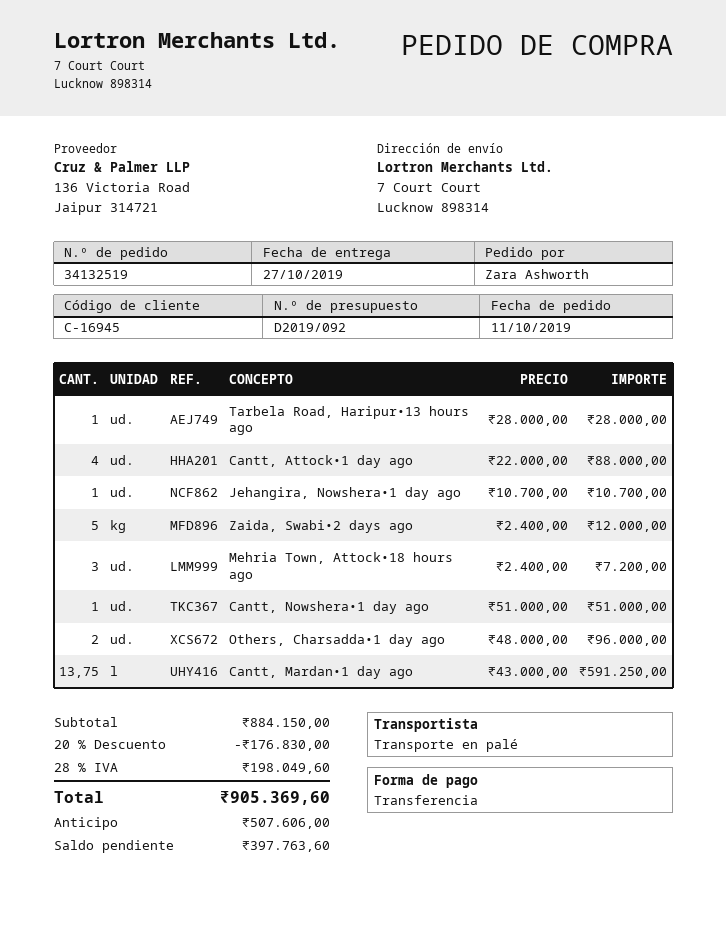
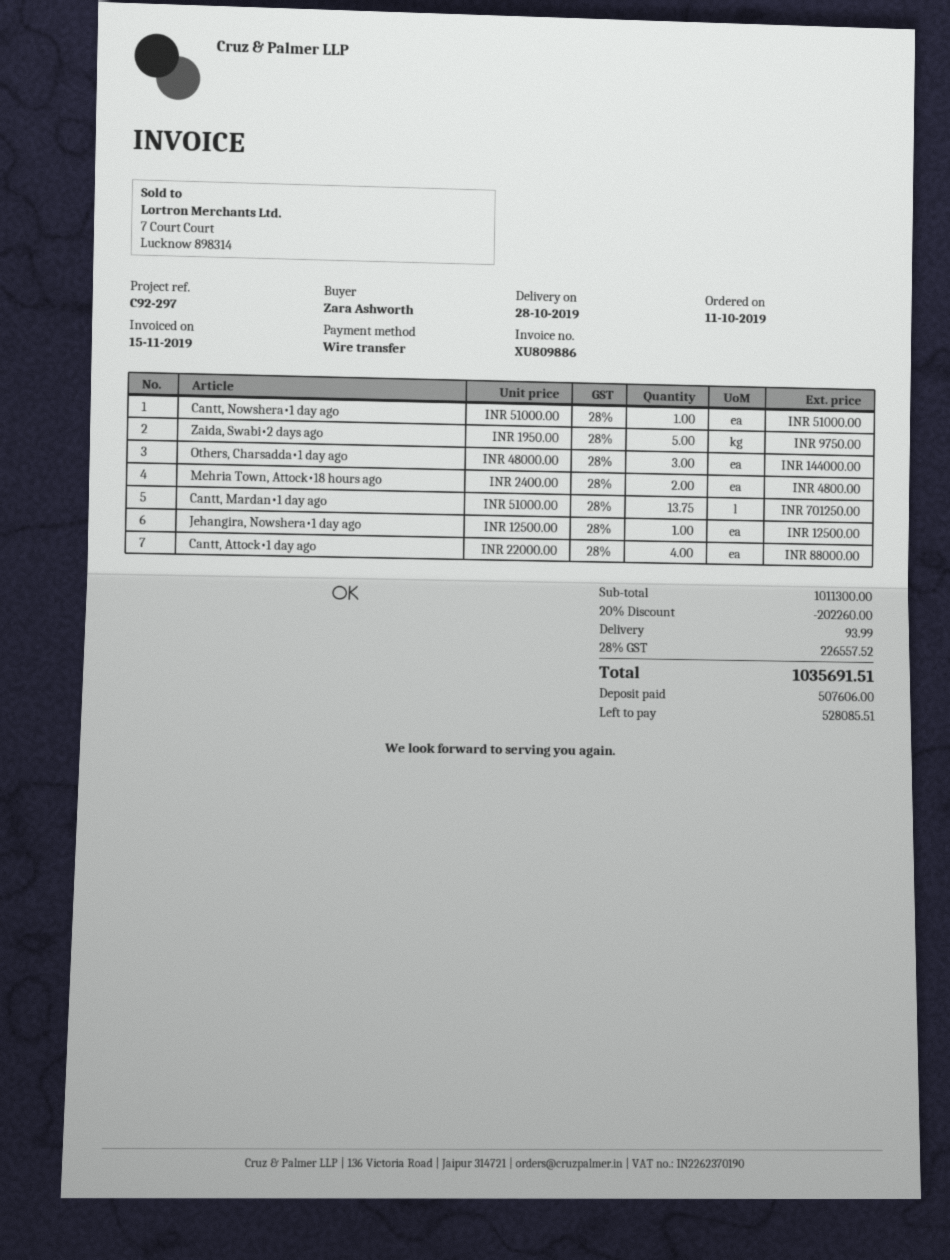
delivery date: 2019-10-27 -> 2019-10-28
Tarbela Road, Haripur•13 hours ago: 1 x 28000.00 = 28000.00 -> none
Jehangira, Nowshera•1 day ago: 1 x 10700.00 = 10700.00 -> 1 x 12500.00 = 12500.00
Zaida, Swabi•2 days ago: 5 x 2400.00 = 12000.00 -> 5 x 1950.00 = 9750.00
Mehria Town, Attock•18 hours ago: 3 x 2400.00 = 7200.00 -> 2 x 2400.00 = 4800.00
Others, Charsadda•1 day ago: 2 x 48000.00 = 96000.00 -> 3 x 48000.00 = 144000.00
Cantt, Mardan•1 day ago: 13.75 x 43000.00 = 591250.00 -> 13.75 x 51000.00 = 701250.00
subtotal: 884150.00 -> 1011300.00
discount: 20% = 176830.00 -> 20% = 202260.00
shipping: none -> 93.99
tax: 28% = 198049.60 -> 28% = 226557.52
total: 905369.60 -> 1035691.51
balance: 397763.60 -> 528085.51

